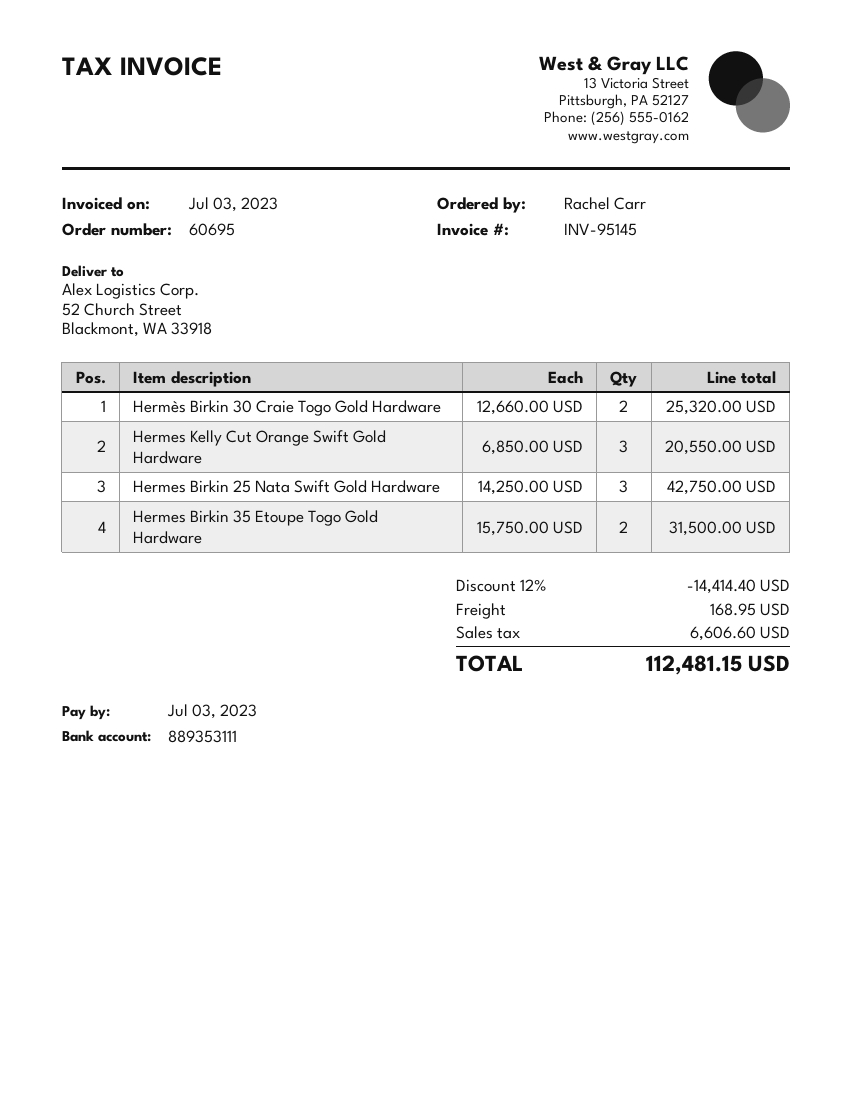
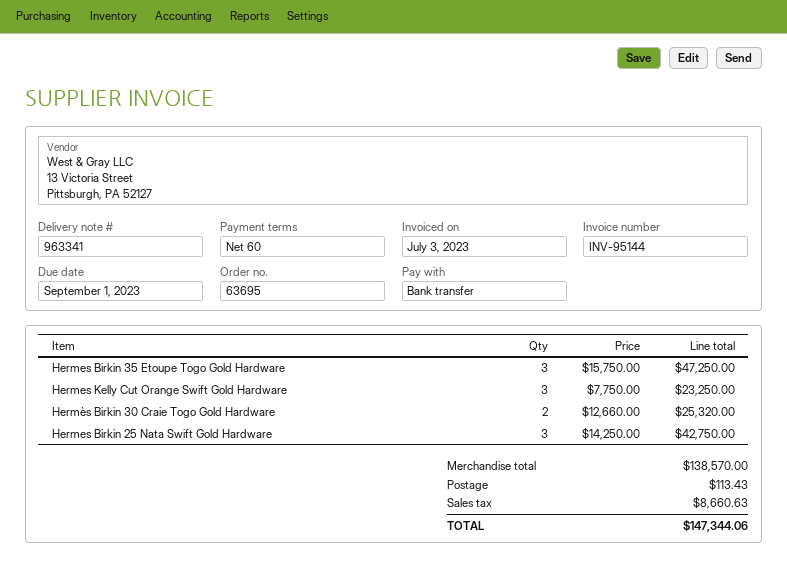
order number: 60695 -> 63695
invoice number: INV-95145 -> INV-95144
due date: 2023-07-03 -> 2023-09-01
Hermes Kelly Cut Orange Swift Gold Hardware: 3 x 6850.00 = 20550.00 -> 3 x 7750.00 = 23250.00
Hermes Birkin 35 Etoupe Togo Gold Hardware: 2 x 15750.00 = 31500.00 -> 3 x 15750.00 = 47250.00
discount: 12% = 14414.40 -> none
shipping: 168.95 -> 113.43
tax: 6606.60 -> 8660.63
total: 112481.15 -> 147344.06

